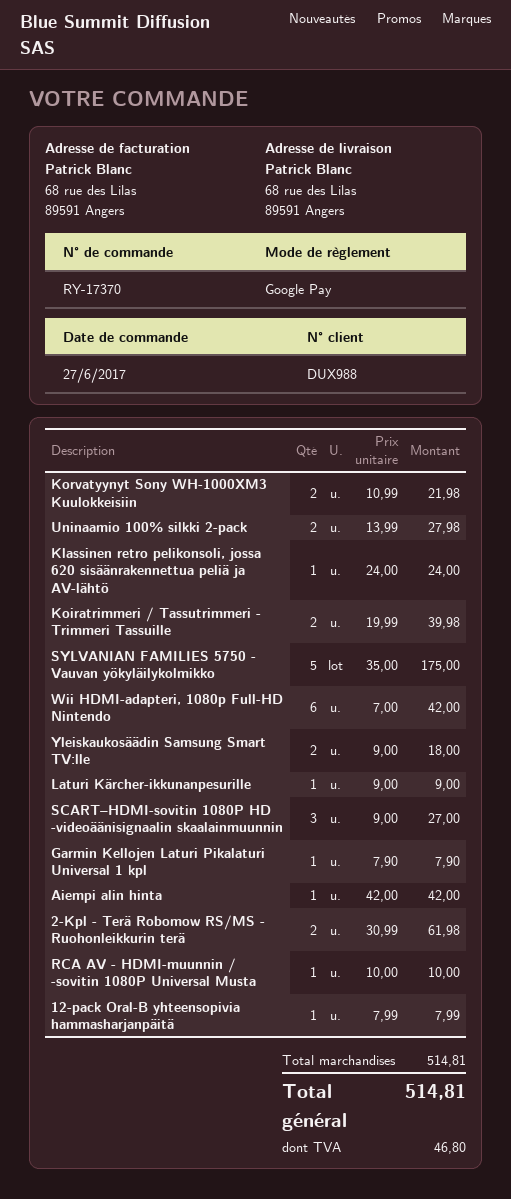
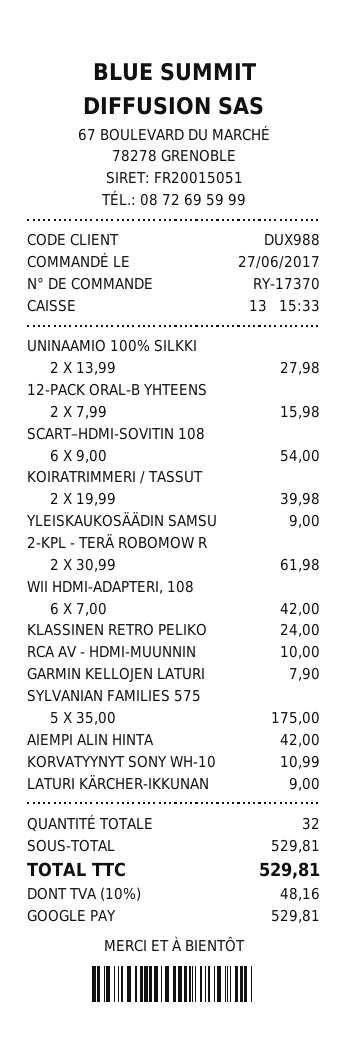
Korvatyynyt Sony WH-1000XM3 Kuulokkeisiin: 2 x 10.99 = 21.98 -> 1 x 10.99 = 10.99
Yleiskaukosäädin Samsung Smart TV:lle: 2 x 9.00 = 18.00 -> 1 x 9.00 = 9.00
SCART–HDMI-sovitin 1080P HD -videoäänisignaalin skaalainmuunnin: 3 x 9.00 = 27.00 -> 6 x 9.00 = 54.00
12-pack Oral-B yhteensopivia hammasharjanpäitä: 1 x 7.99 = 7.99 -> 2 x 7.99 = 15.98
subtotal: 514.81 -> 529.81
tax: 46.80 -> 48.16
total: 514.81 -> 529.81

